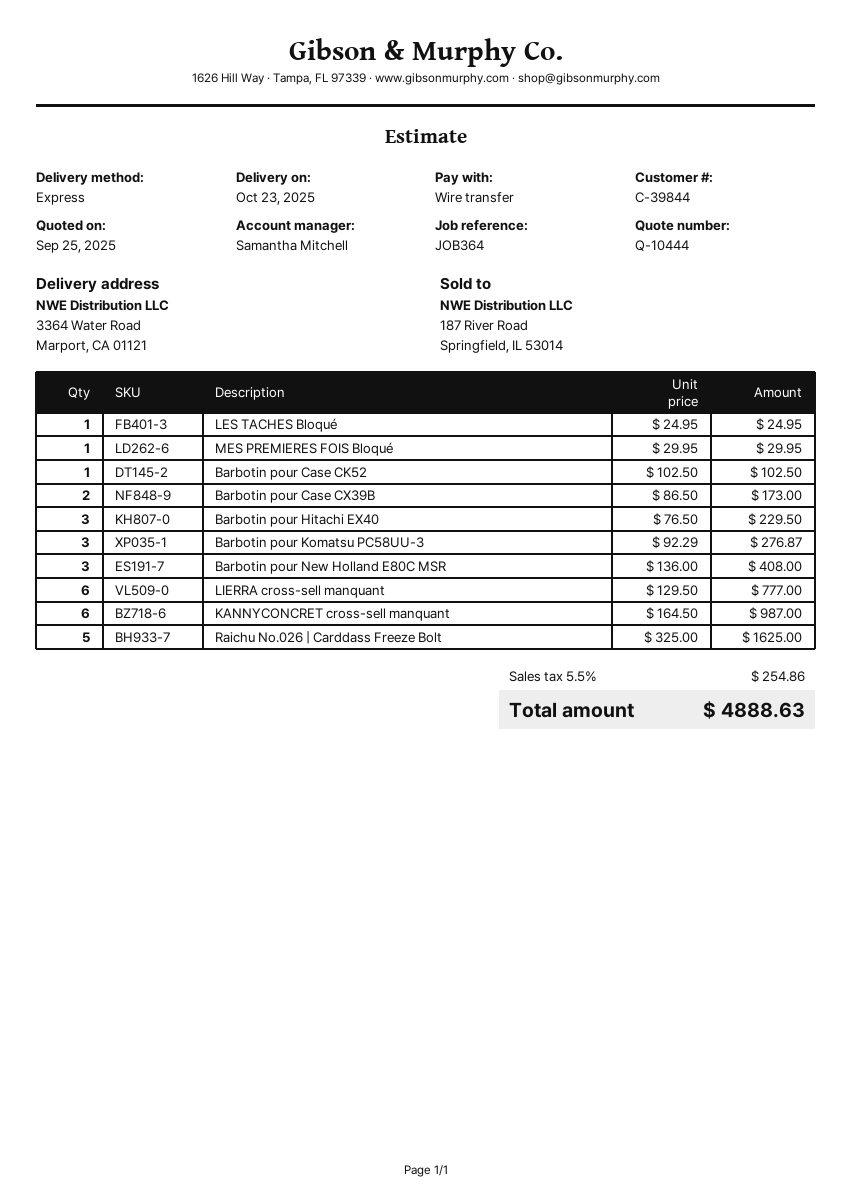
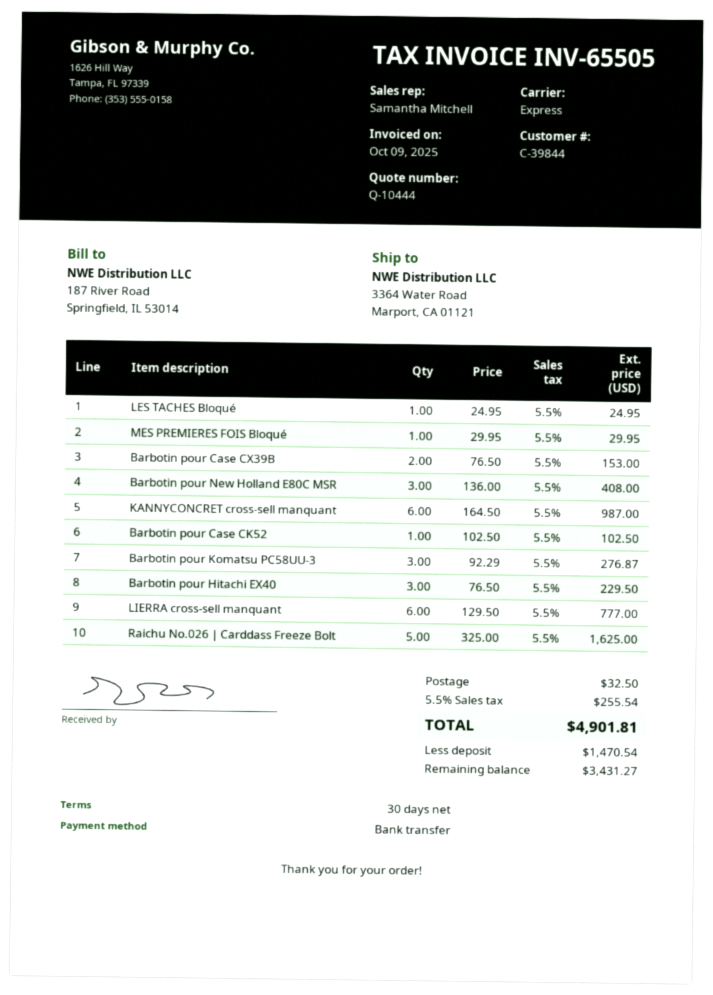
Barbotin pour Case CX39B: 2 x 86.50 = 173.00 -> 2 x 76.50 = 153.00
shipping: none -> 32.50
tax: 5.5% = 254.86 -> 5.5% = 255.54
total: 4888.63 -> 4901.81

